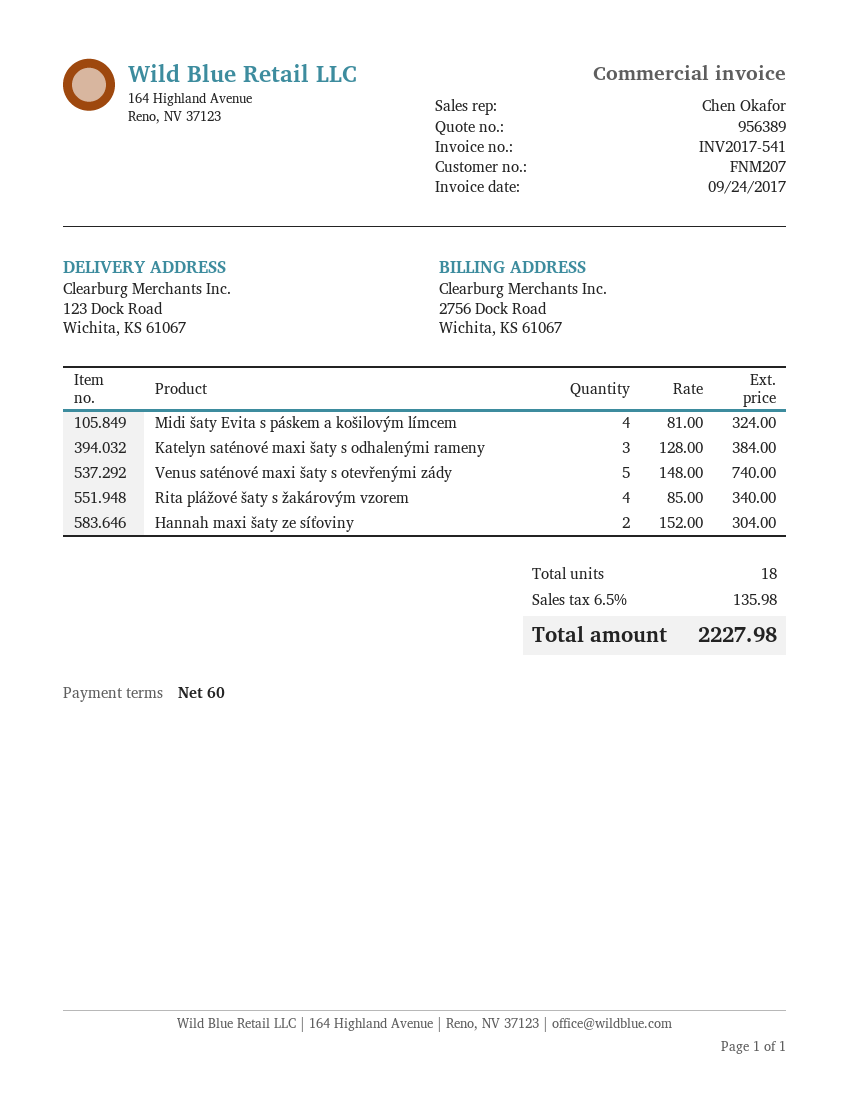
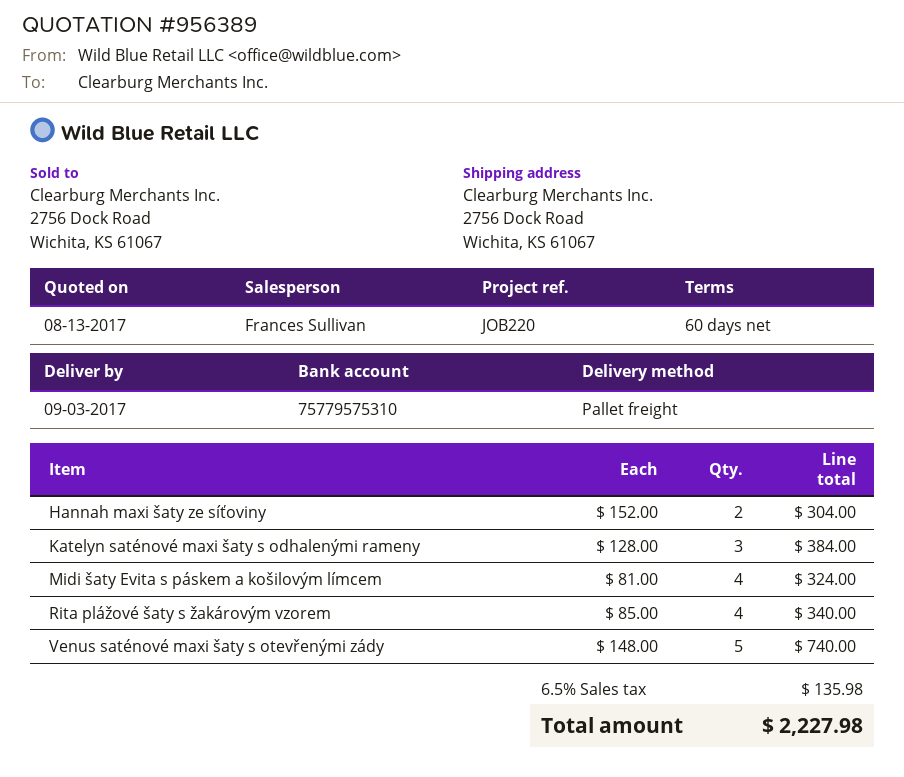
sales rep: Chen Okafor -> Frances Sullivan
ship to: 123 Dock Road, Wichita, KS 61067 -> 2756 Dock Road, Wichita, KS 61067

